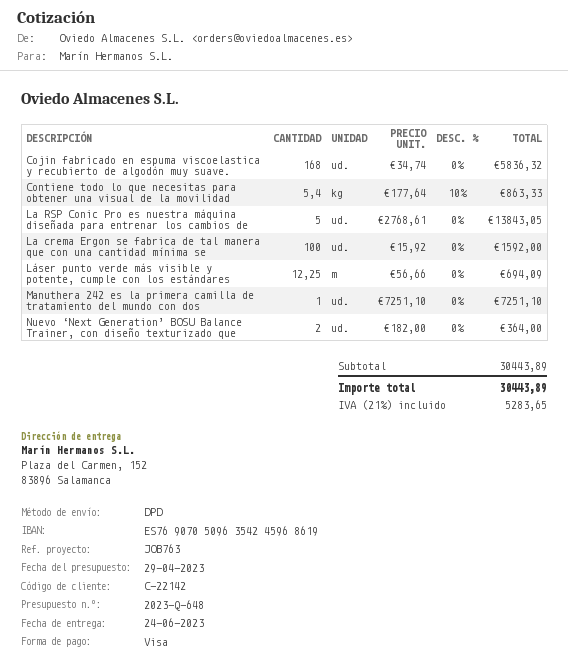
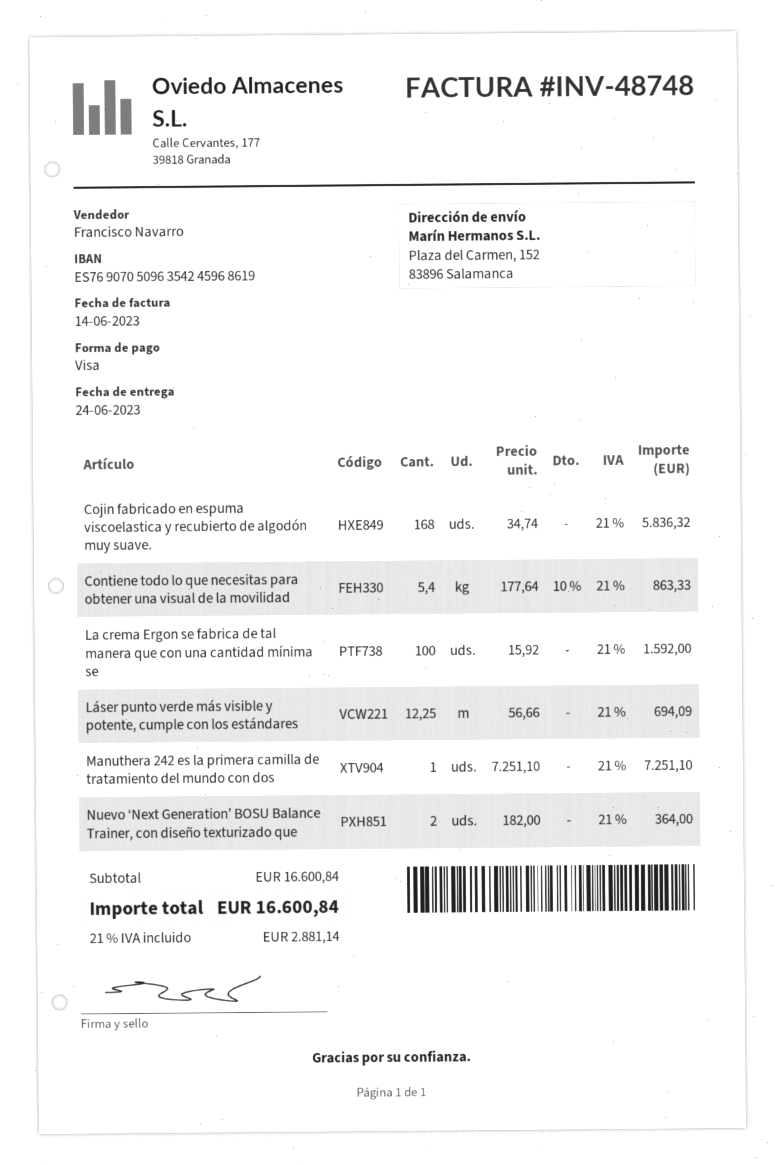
La RSP Conic Pro es nuestra máquina diseñada para entrenar los cambios de: 5 x 2768.61 = 13843.05 -> none
subtotal: 30443.89 -> 16600.84
tax: 21% = 5283.65 -> 21% = 2881.14
total: 30443.89 -> 16600.84

